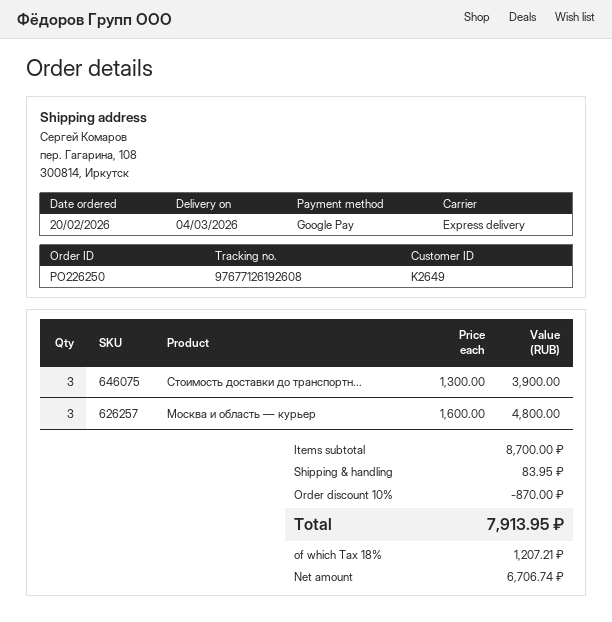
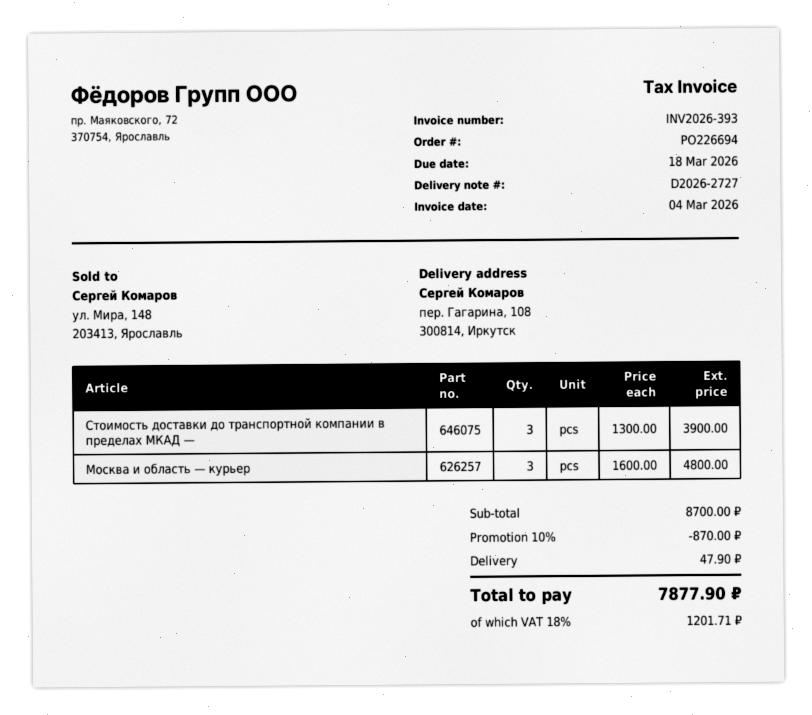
order number: PO226250 -> PO226694
shipping: 83.95 -> 47.90
tax: 18% = 1207.21 -> 18% = 1201.71
total: 7913.95 -> 7877.90

